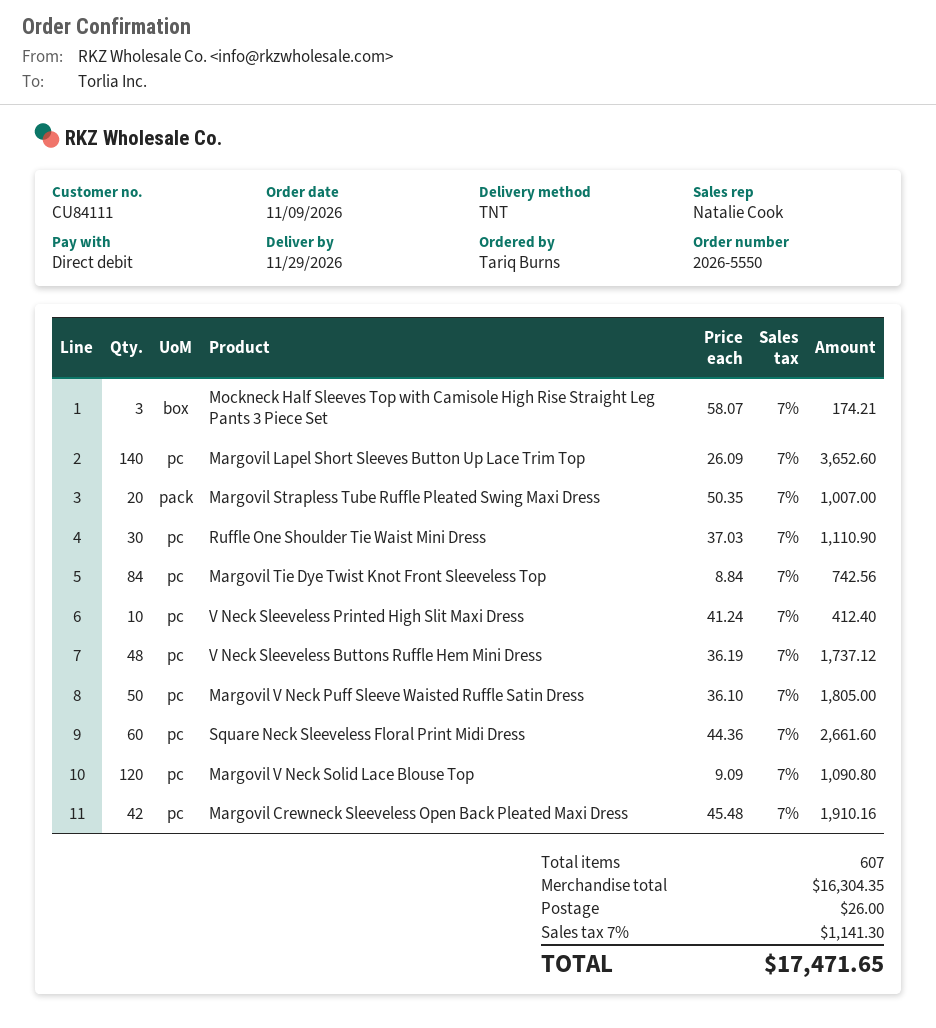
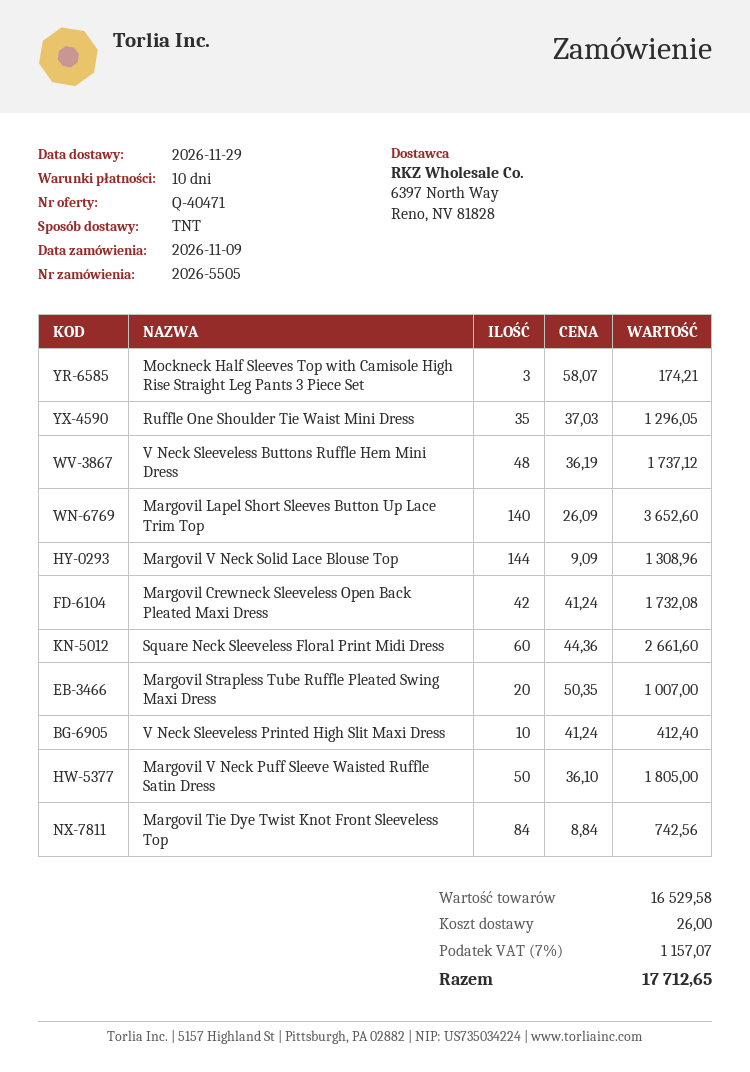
order number: 2026-5550 -> 2026-5505
Ruffle One Shoulder Tie Waist Mini Dress: 30 x 37.03 = 1110.90 -> 35 x 37.03 = 1296.05
Margovil V Neck Solid Lace Blouse Top: 120 x 9.09 = 1090.80 -> 144 x 9.09 = 1308.96
Margovil Crewneck Sleeveless Open Back Pleated Maxi Dress: 42 x 45.48 = 1910.16 -> 42 x 41.24 = 1732.08
subtotal: 16304.35 -> 16529.58
tax: 7% = 1141.30 -> 7% = 1157.07
total: 17471.65 -> 17712.65

